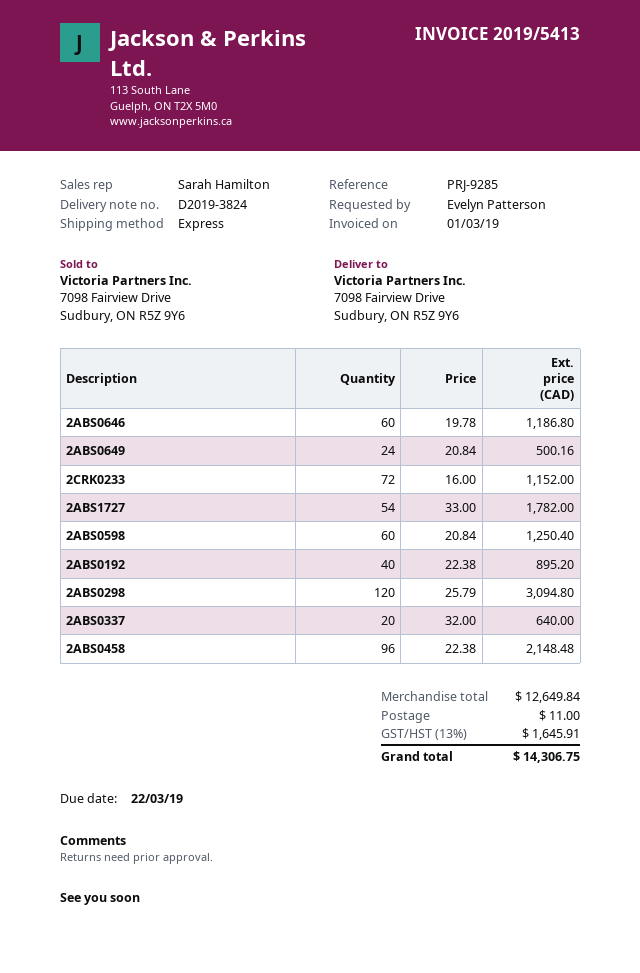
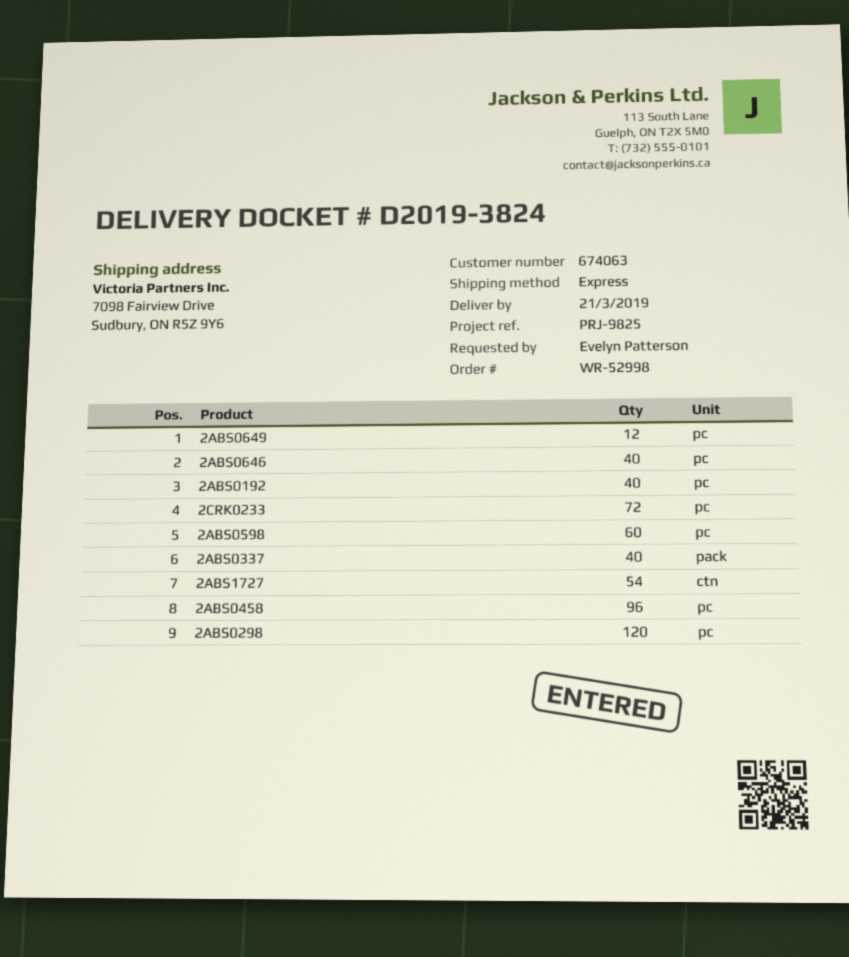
reference: PRJ-9285 -> PRJ-9825
2ABS0646: 60 -> 40
2ABS0649: 24 -> 12
2ABS0337: 20 -> 40

